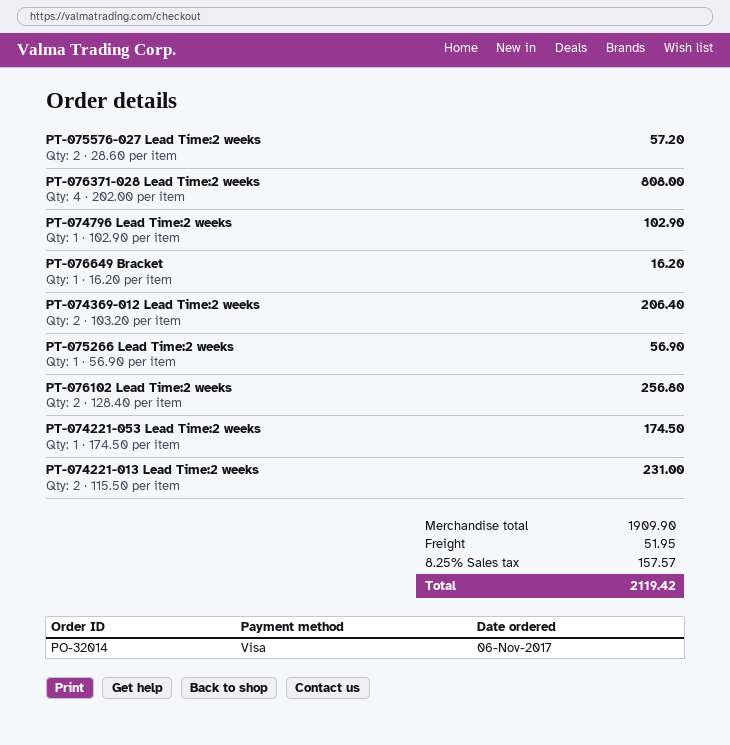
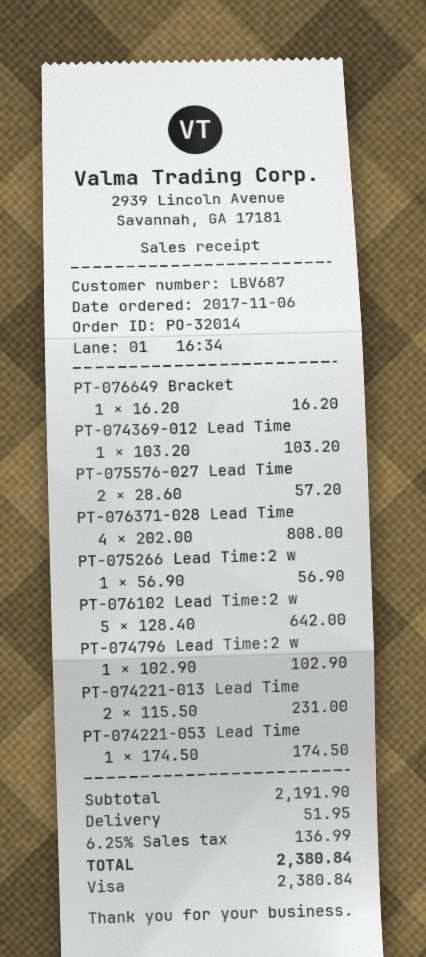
PT-074369-012 Lead Time:2 weeks: 2 x 103.20 = 206.40 -> 1 x 103.20 = 103.20
PT-076102 Lead Time:2 weeks: 2 x 128.40 = 256.80 -> 5 x 128.40 = 642.00
subtotal: 1909.90 -> 2191.90
tax: 8.25% = 157.57 -> 6.25% = 136.99
total: 2119.42 -> 2380.84

